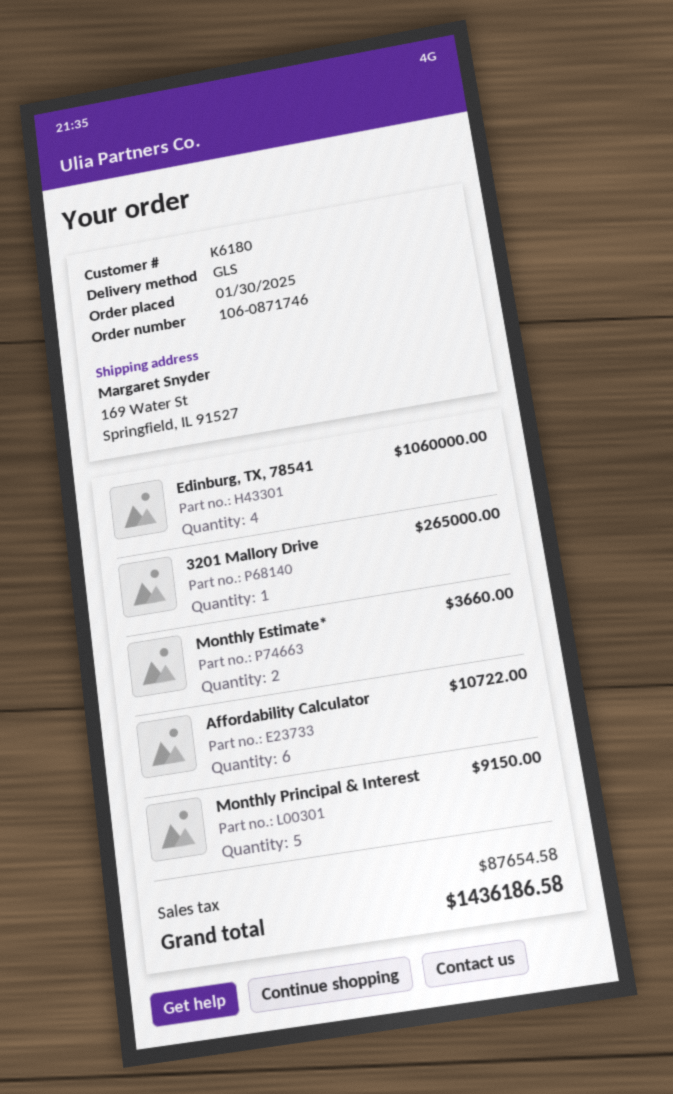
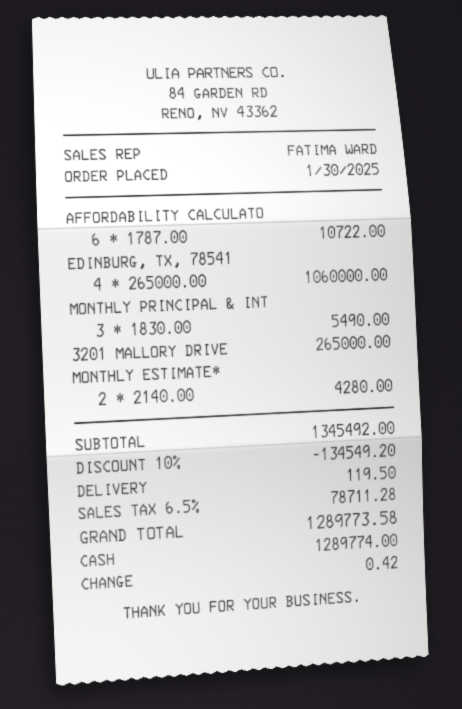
Monthly Estimate*: 2 for 3660.00 -> 2 for 4280.00
Monthly Principal & Interest: 5 for 9150.00 -> 3 for 5490.00
discount: none -> 10% = 134549.20
shipping: none -> 119.50
tax: 87654.58 -> 78711.28
total: 1436186.58 -> 1289773.58

